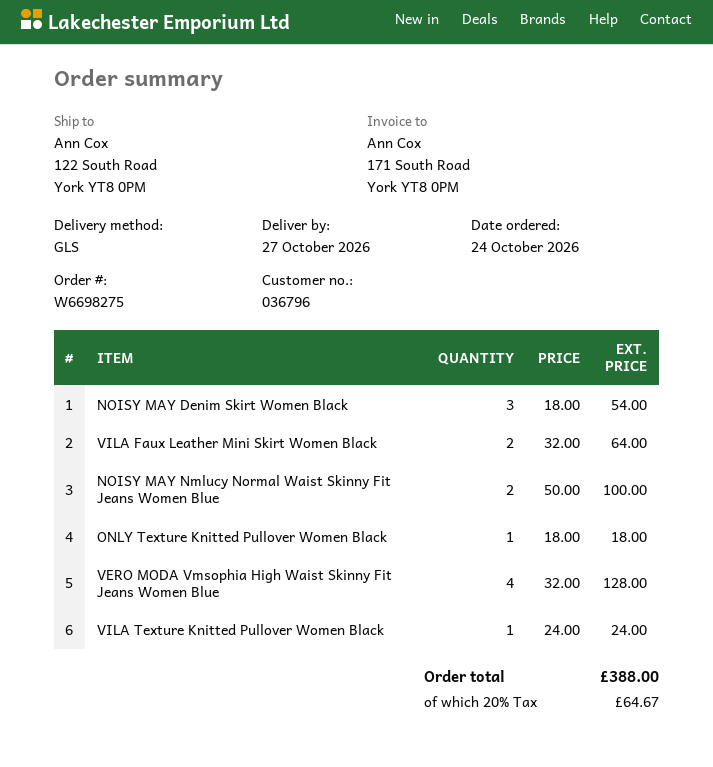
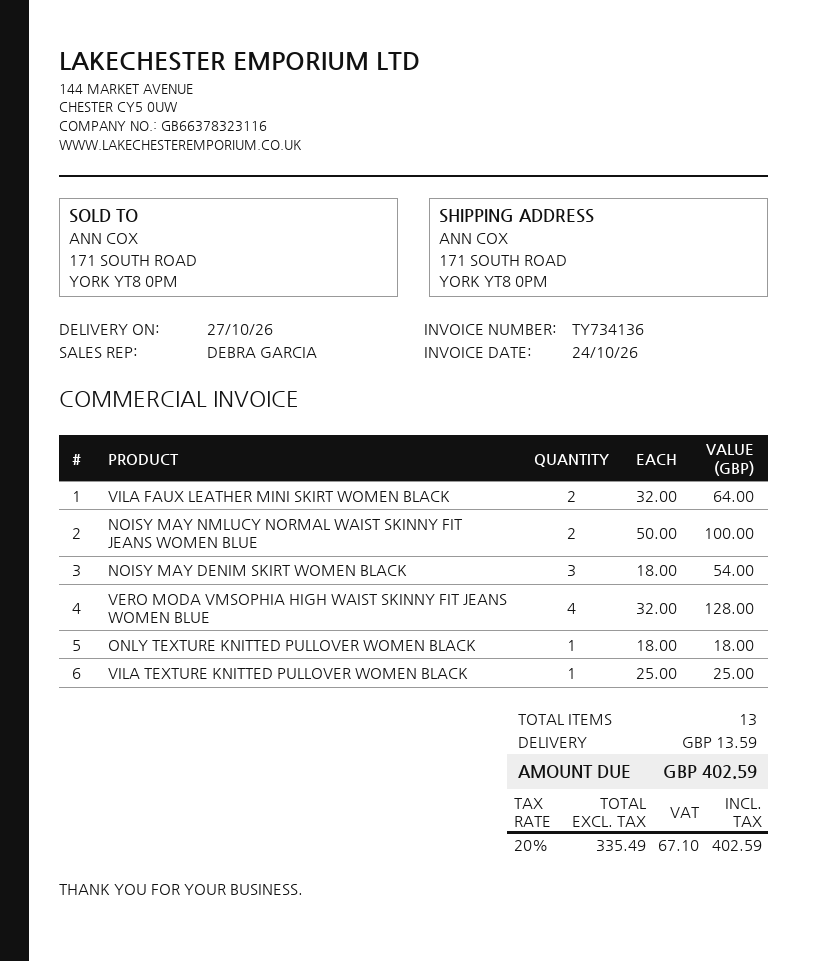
ship to: 122 South Road, York YT8 0PM -> 171 SOUTH ROAD, YORK YT8 0PM
VILA Texture Knitted Pullover Women Black: 1 x 24.00 = 24.00 -> 1 x 25.00 = 25.00
shipping: none -> 13.59
tax: 20% = 64.67 -> 20% = 67.10
total: 388.00 -> 402.59

